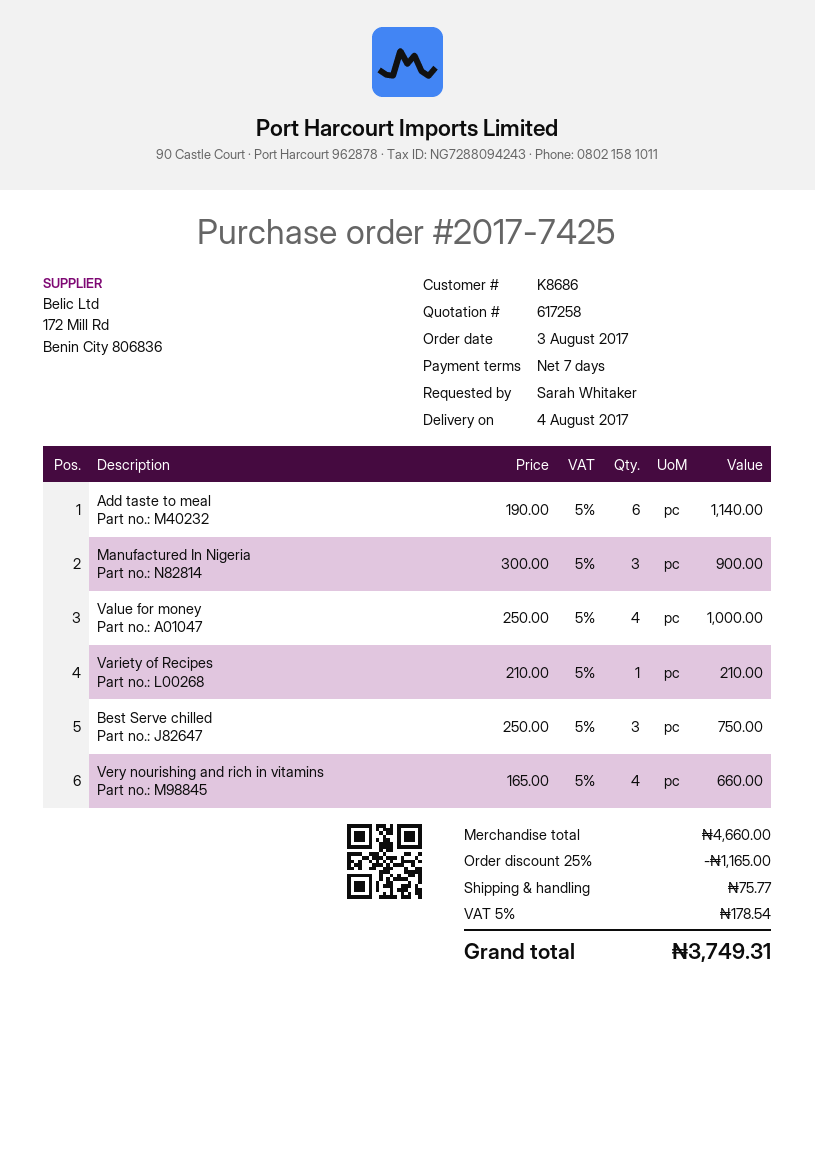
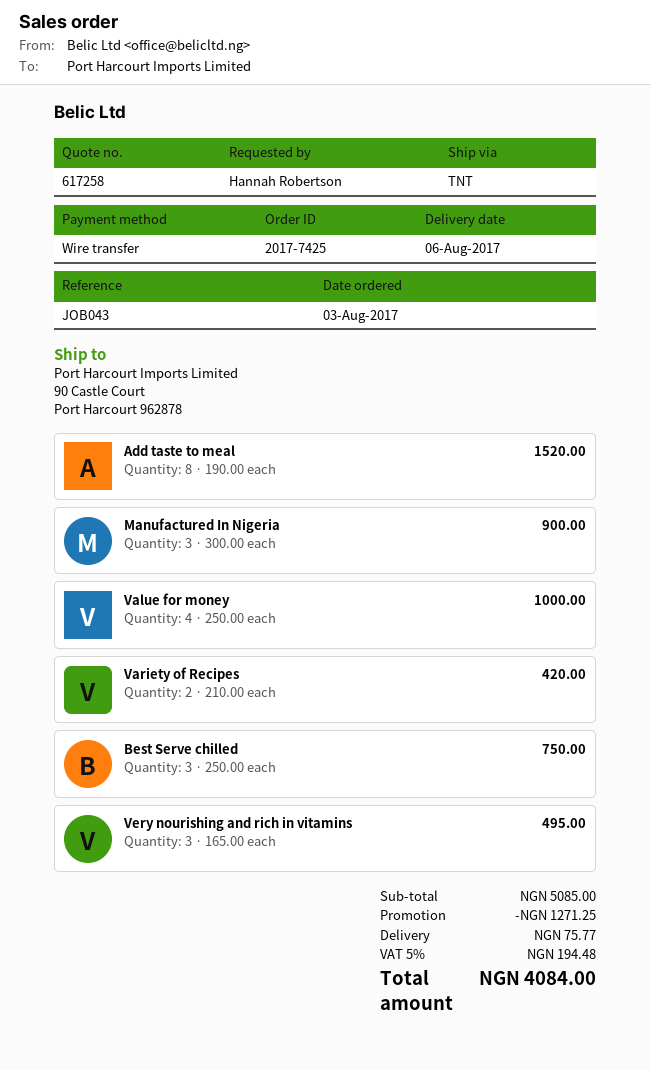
delivery date: 2017-08-04 -> 2017-08-06
ordered by: Sarah Whitaker -> Hannah Robertson
Add taste to meal: 6 x 190.00 = 1140.00 -> 8 x 190.00 = 1520.00
Variety of Recipes: 1 x 210.00 = 210.00 -> 2 x 210.00 = 420.00
Very nourishing and rich in vitamins: 4 x 165.00 = 660.00 -> 3 x 165.00 = 495.00
subtotal: 4660.00 -> 5085.00
discount: 1165.00 -> 1271.25
tax: 5% = 178.54 -> 5% = 194.48
total: 3749.31 -> 4084.00

